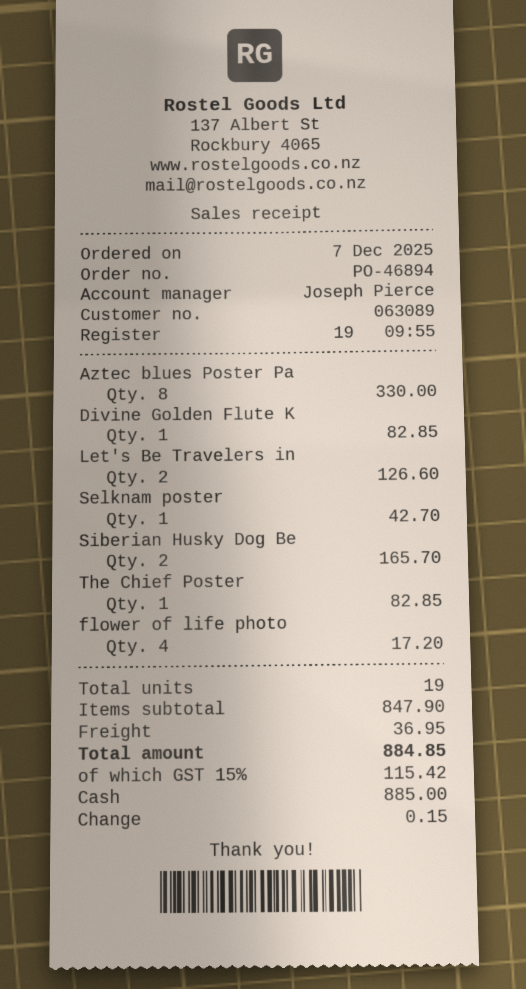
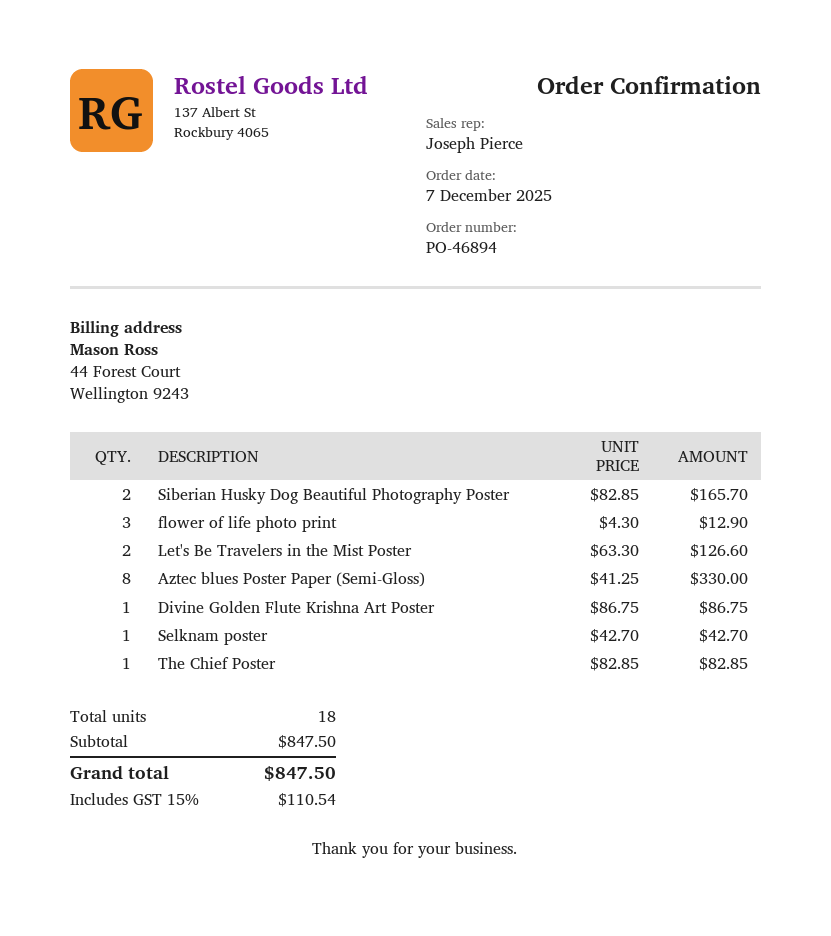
Divine Golden Flute K: 1 for 82.85 -> 1 for 86.75
flower of life photo: 4 for 17.20 -> 3 for 12.90
total quantity: 19 -> 18
subtotal: 847.90 -> 847.50
shipping: 36.95 -> none
tax: 15% = 115.42 -> 15% = 110.54
total: 884.85 -> 847.50

